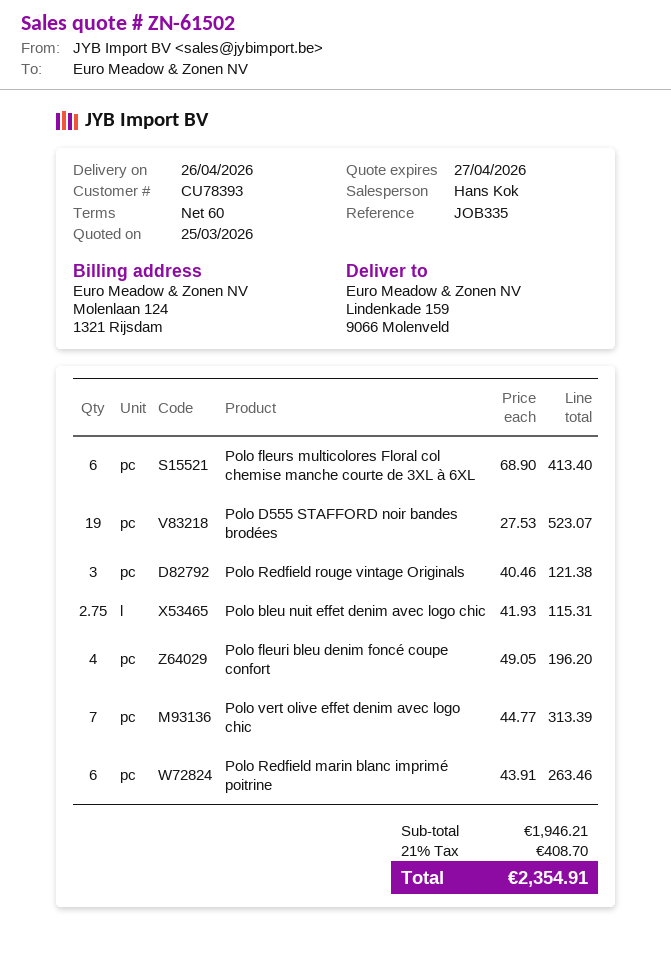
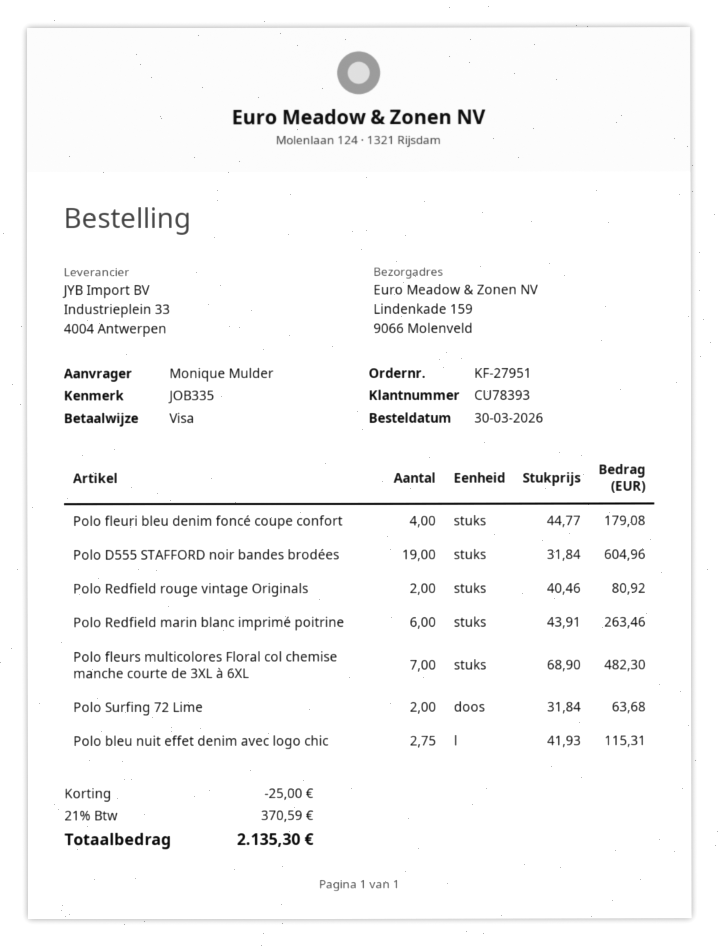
Polo fleurs multicolores Floral col chemise manche courte de 3XL à 6XL: 6 x 68.90 = 413.40 -> 7 x 68.90 = 482.30
Polo D555 STAFFORD noir bandes brodées: 19 x 27.53 = 523.07 -> 19 x 31.84 = 604.96
Polo Redfield rouge vintage Originals: 3 x 40.46 = 121.38 -> 2 x 40.46 = 80.92
Polo fleuri bleu denim foncé coupe confort: 4 x 49.05 = 196.20 -> 4 x 44.77 = 179.08
Polo vert olive effet denim avec logo chic: 7 x 44.77 = 313.39 -> none
Polo Surfing 72 Lime: none -> 2 x 31.84 = 63.68
discount: none -> 25.00
tax: 21% = 408.70 -> 21% = 370.59
total: 2354.91 -> 2135.30

